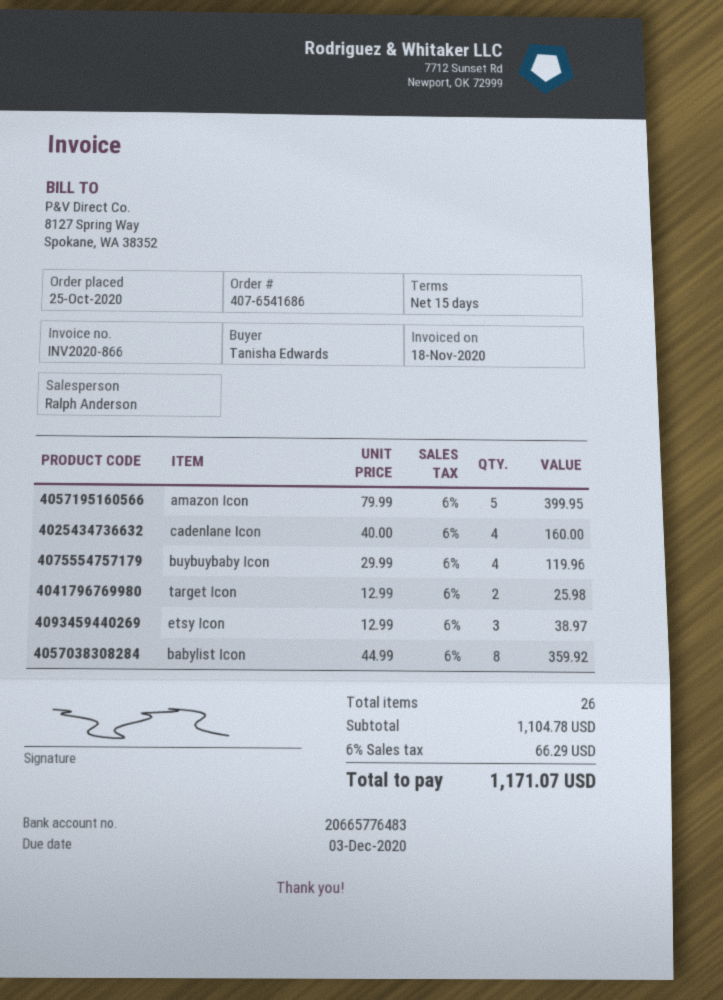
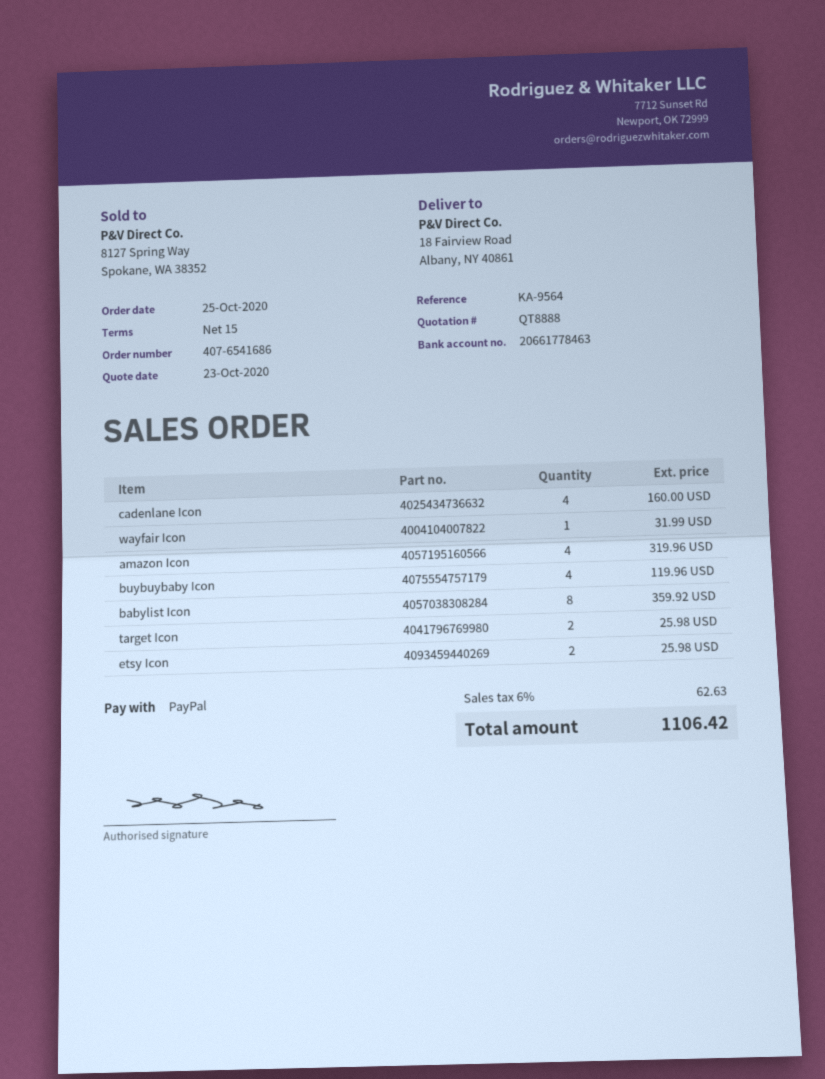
bank account: 20665776483 -> 20661778463
amazon Icon: 5 for 399.95 -> 4 for 319.96
etsy Icon: 3 for 38.97 -> 2 for 25.98
wayfair Icon: none -> 1 for 31.99
tax: 6% = 66.29 -> 6% = 62.63
total: 1171.07 -> 1106.42

